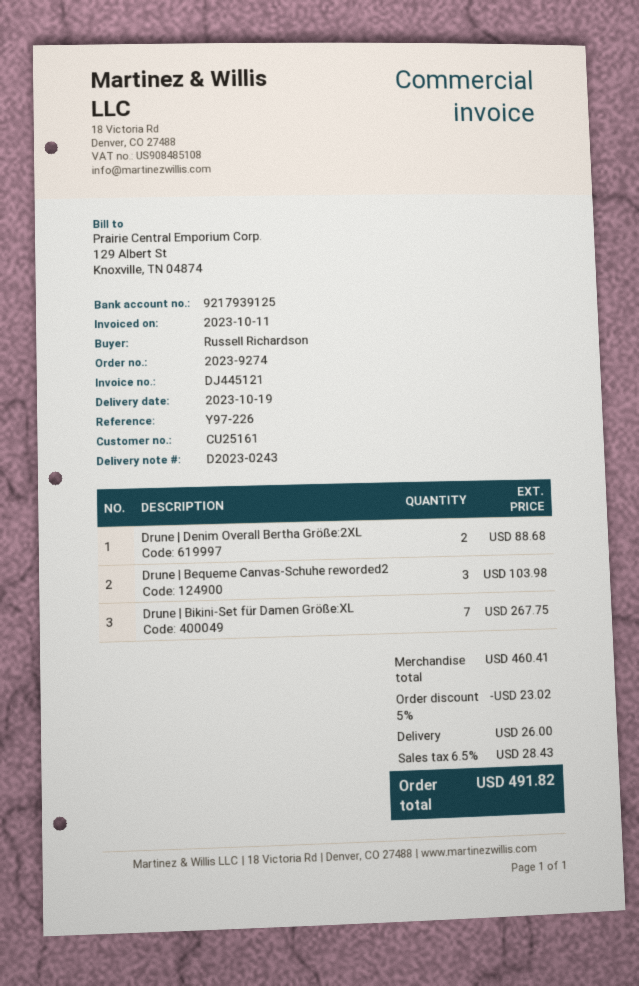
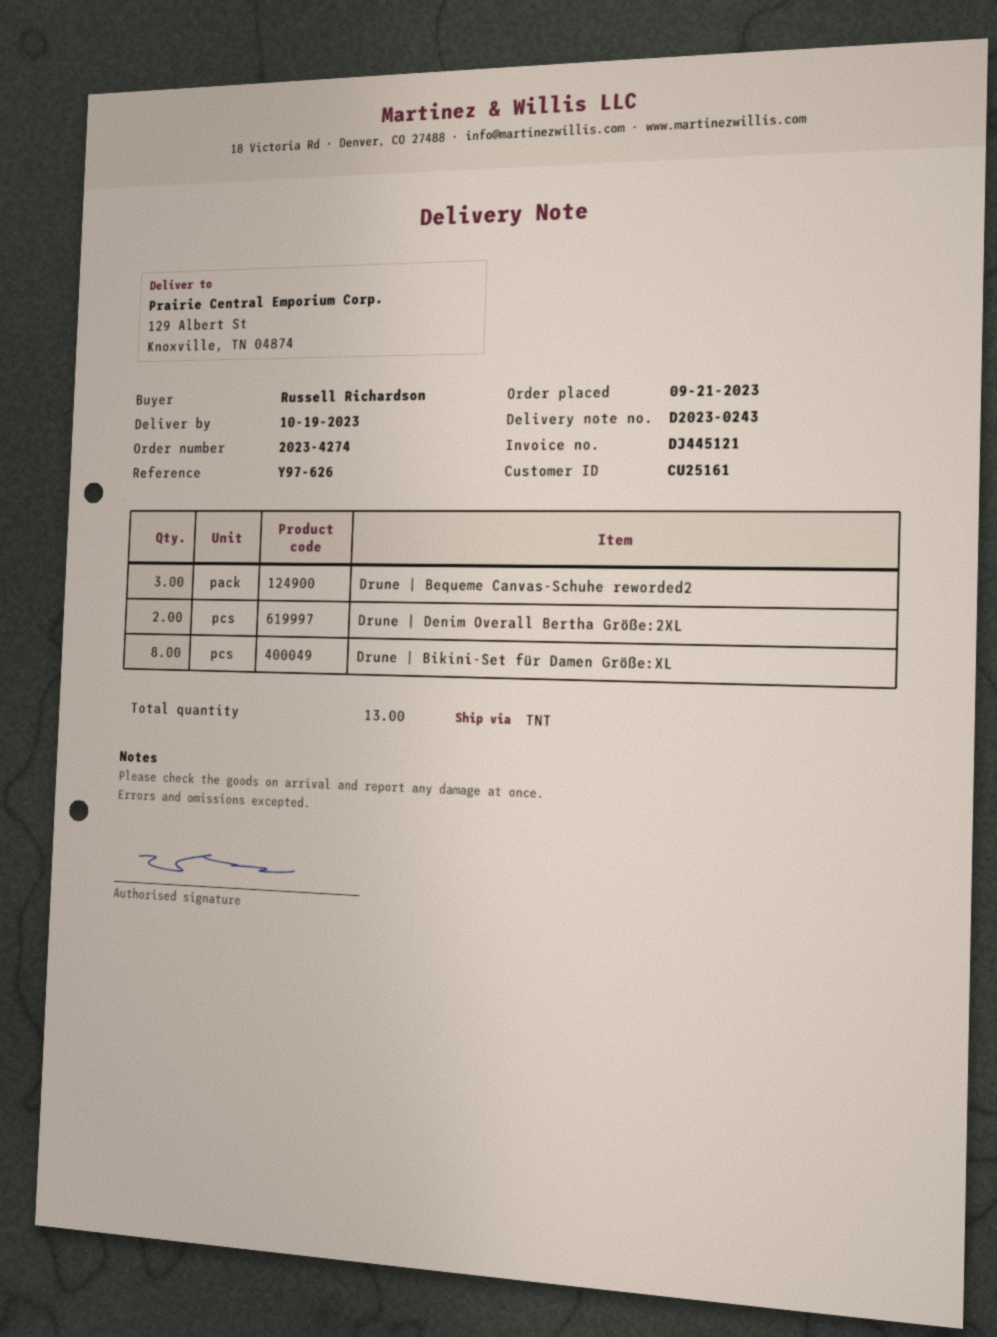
order number: 2023-9274 -> 2023-4274
reference: Y97-226 -> Y97-626
Drune | Bikini-Set für Damen Größe:XL: 7 -> 8

